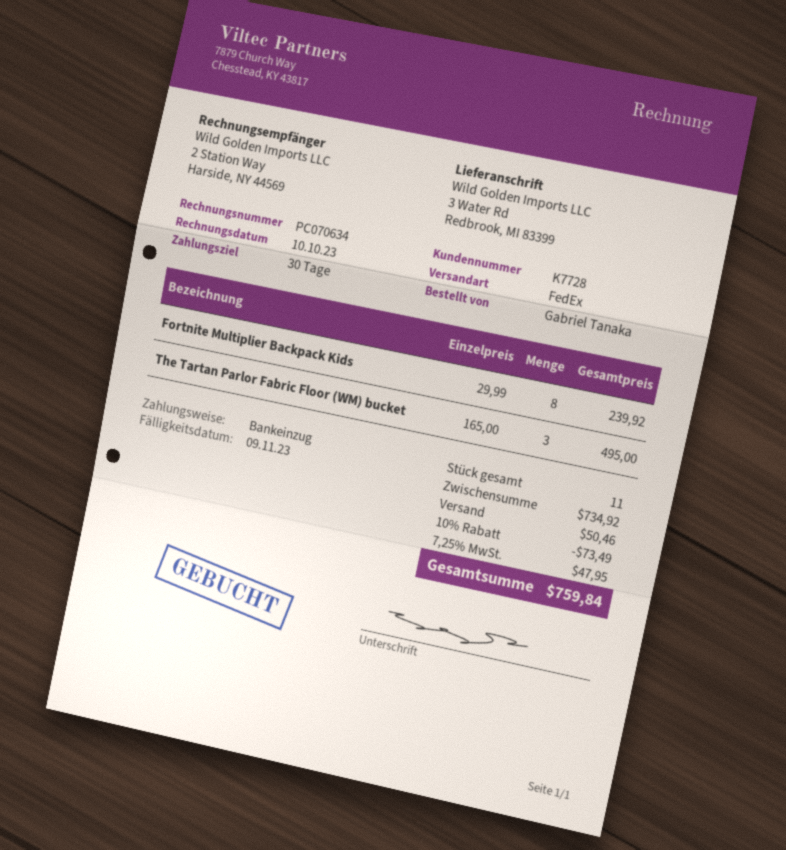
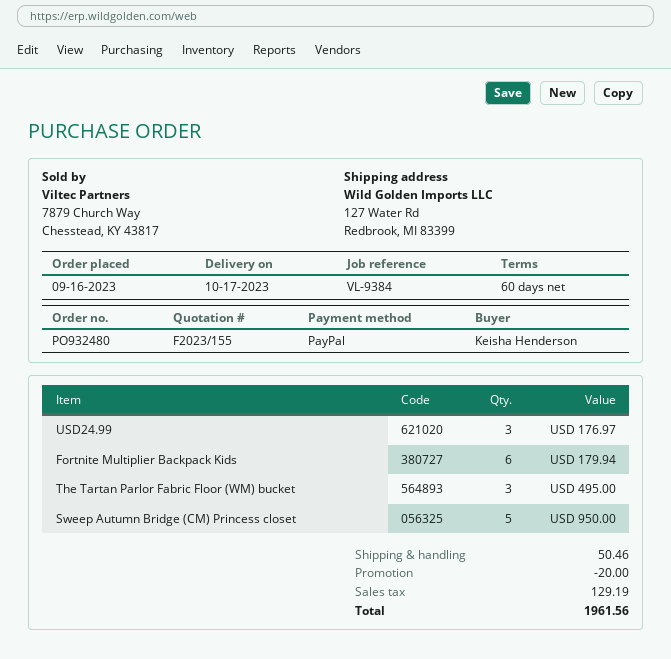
payment terms: 30 days -> 60 days
ordered by: Gabriel Tanaka -> Keisha Henderson
payment method: direct debit -> PayPal
ship to: 3 Water Rd, Redbrook, MI 83399 -> 127 Water Rd, Redbrook, MI 83399
Fortnite Multiplier Backpack Kids: 8 for 239.92 -> 6 for 179.94
USD24.99: none -> 3 for 176.97
Sweep Autumn Bridge (CM) Princess closet: none -> 5 for 950.00
discount: 73.49 -> 20.00
tax: 47.95 -> 129.19
total: 759.84 -> 1961.56

